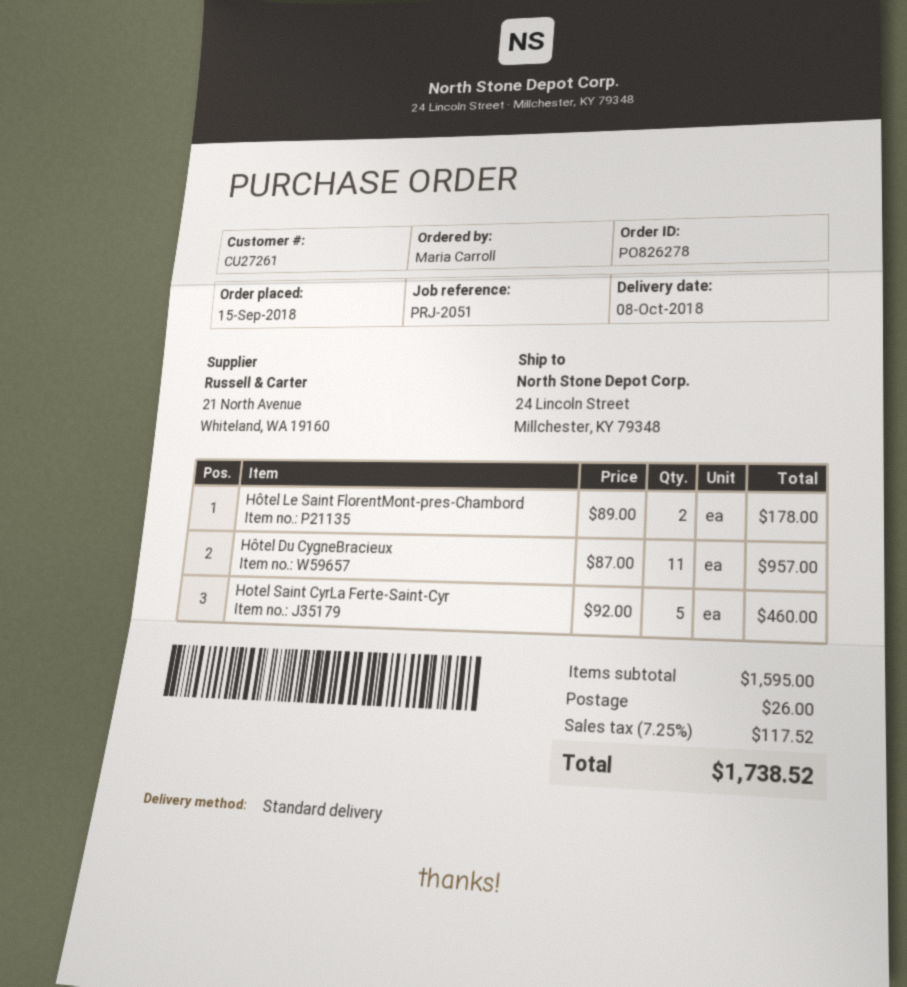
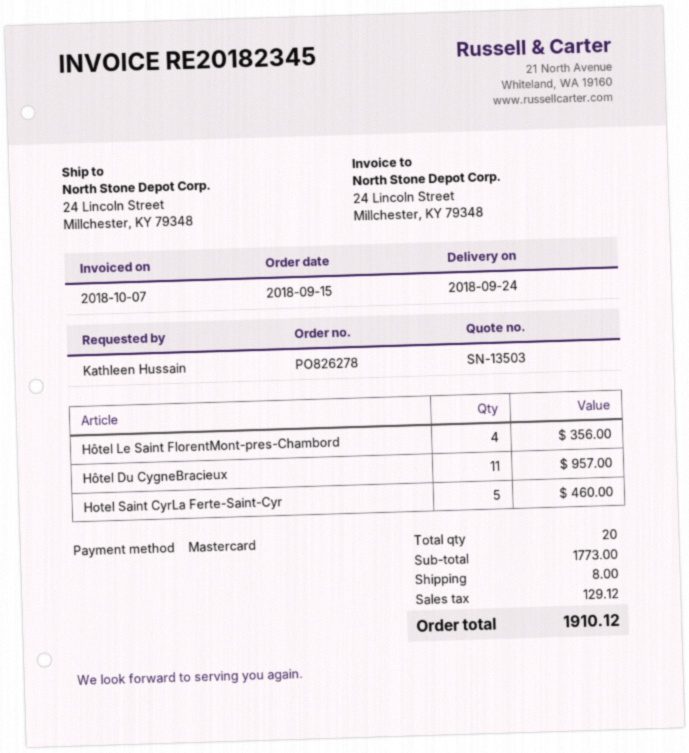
delivery date: 2018-10-08 -> 2018-09-24
ordered by: Maria Carroll -> Kathleen Hussain
Hôtel Le Saint FlorentMont-pres-Chambord: 2 for 178.00 -> 4 for 356.00
subtotal: 1595.00 -> 1773.00
shipping: 26.00 -> 8.00
tax: 117.52 -> 129.12
total: 1738.52 -> 1910.12

